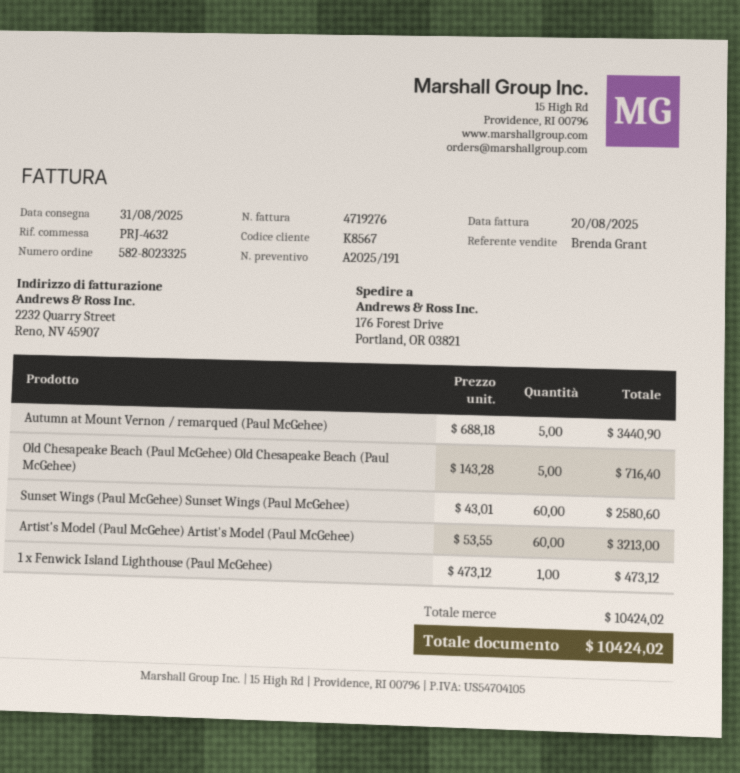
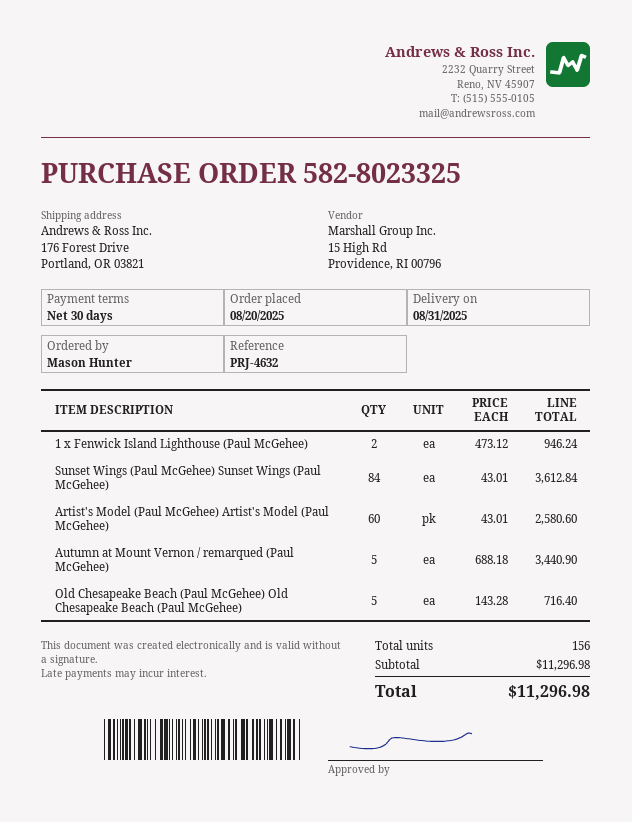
Sunset Wings (Paul McGehee) Sunset Wings (Paul McGehee): 60 x 43.01 = 2580.60 -> 84 x 43.01 = 3612.84
Artist's Model (Paul McGehee) Artist's Model (Paul McGehee): 60 x 53.55 = 3213.00 -> 60 x 43.01 = 2580.60
1 x Fenwick Island Lighthouse (Paul McGehee): 1 x 473.12 = 473.12 -> 2 x 473.12 = 946.24
subtotal: 10424.02 -> 11296.98
total: 10424.02 -> 11296.98

